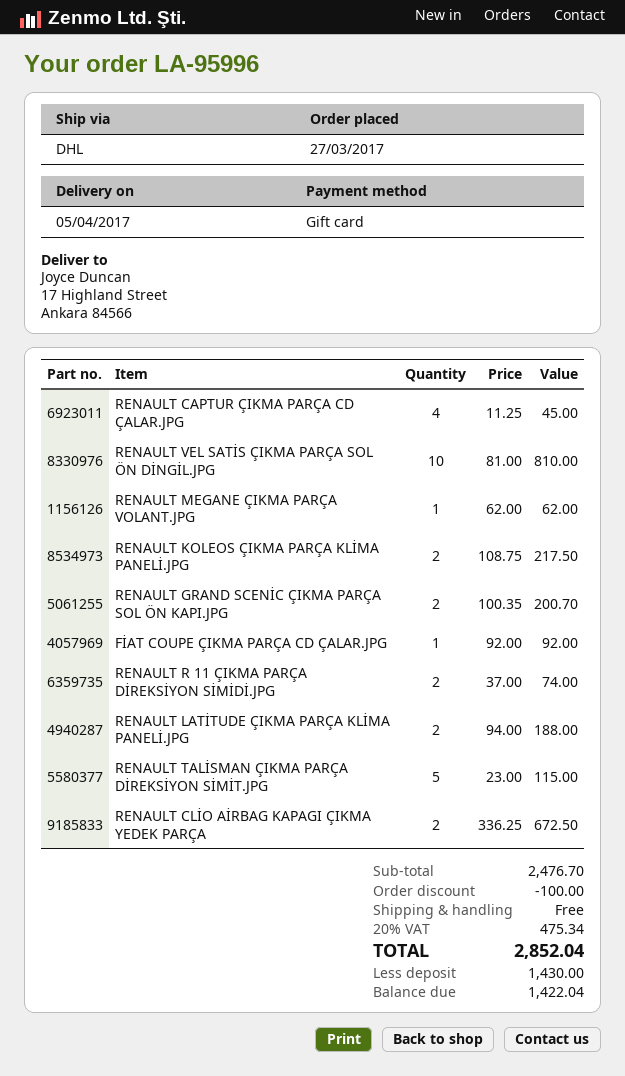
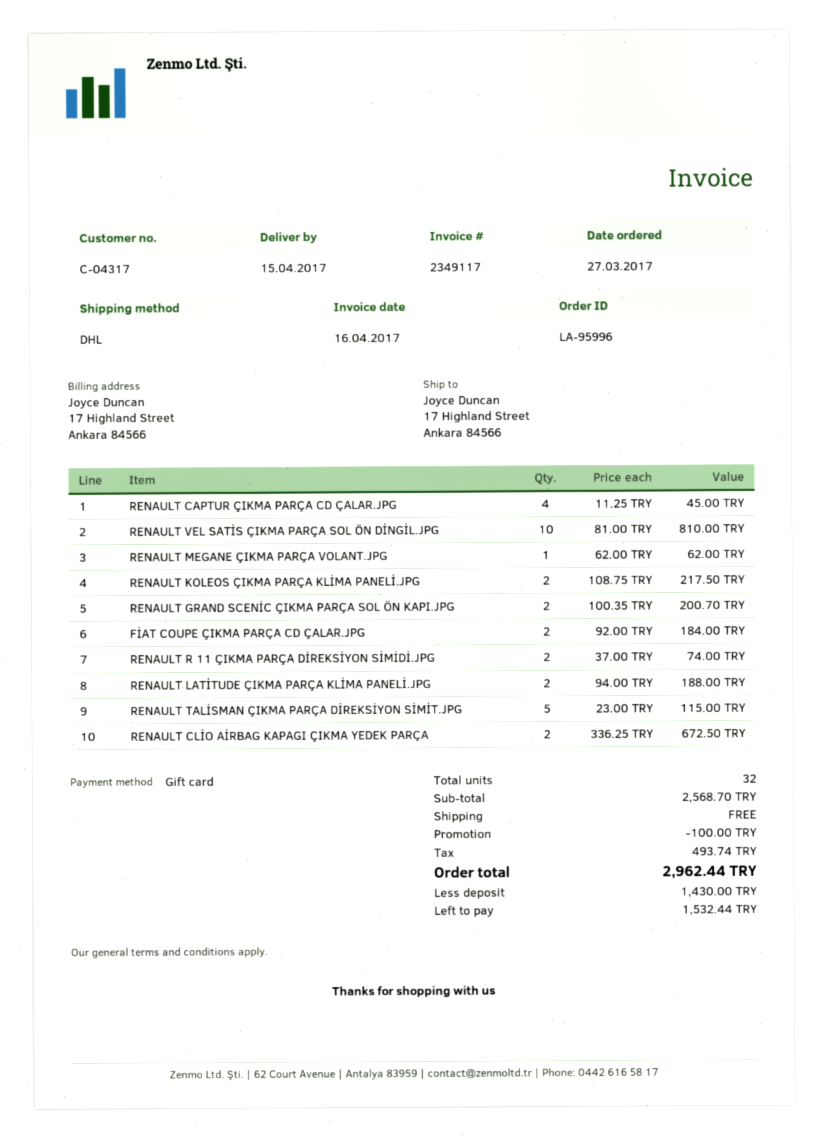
delivery date: 2017-04-05 -> 2017-04-15
FİAT COUPE ÇIKMA PARÇA CD ÇALAR.JPG: 1 x 92.00 = 92.00 -> 2 x 92.00 = 184.00
subtotal: 2476.70 -> 2568.70
tax: 475.34 -> 493.74
total: 2852.04 -> 2962.44
balance: 1422.04 -> 1532.44

